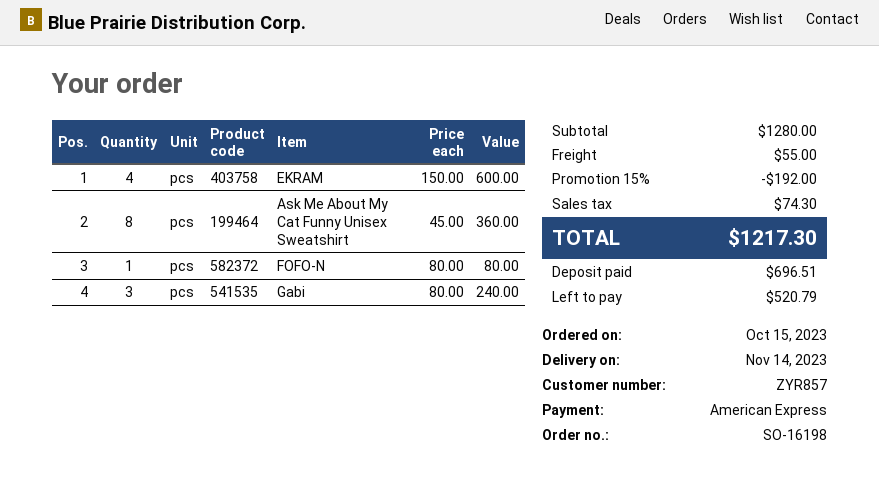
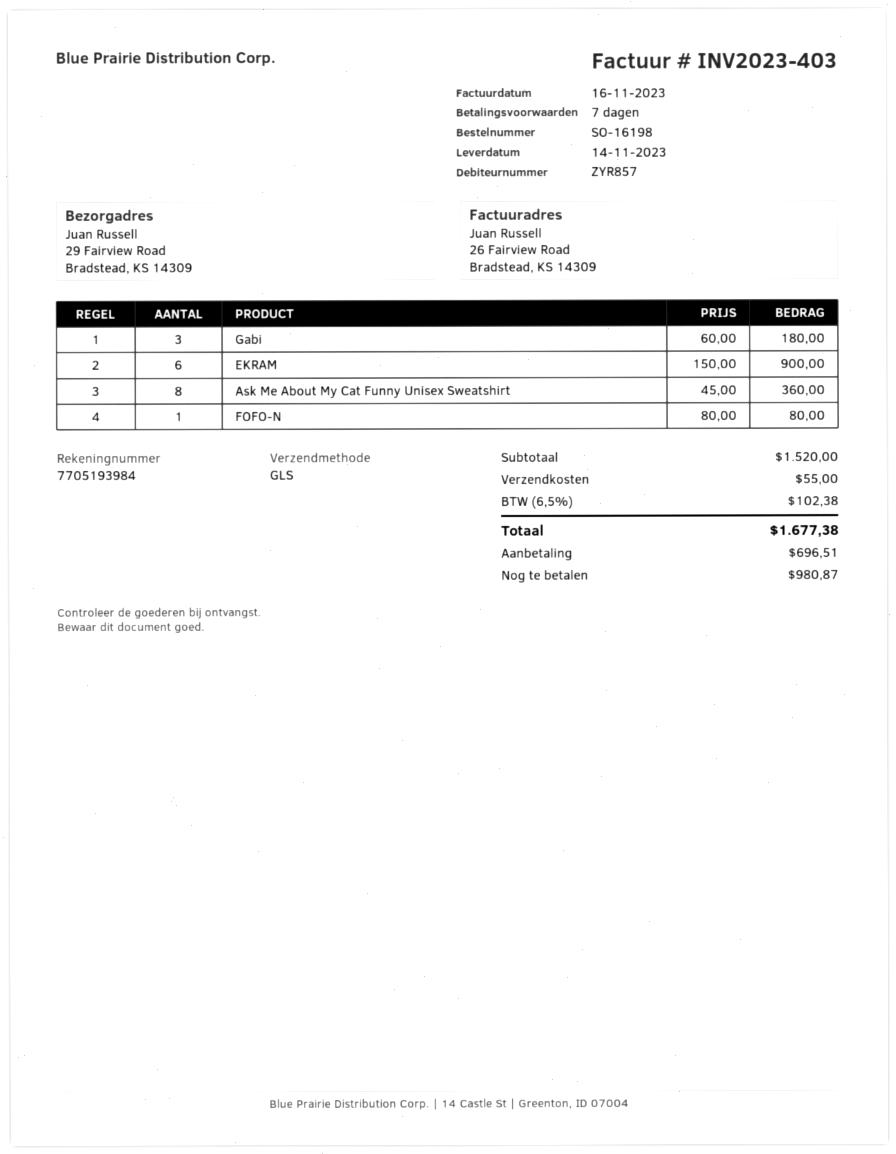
EKRAM: 4 x 150.00 = 600.00 -> 6 x 150.00 = 900.00
Gabi: 3 x 80.00 = 240.00 -> 3 x 60.00 = 180.00
subtotal: 1280.00 -> 1520.00
discount: 15% = 192.00 -> none
tax: 74.30 -> 102.38
total: 1217.30 -> 1677.38
balance: 520.79 -> 980.87

